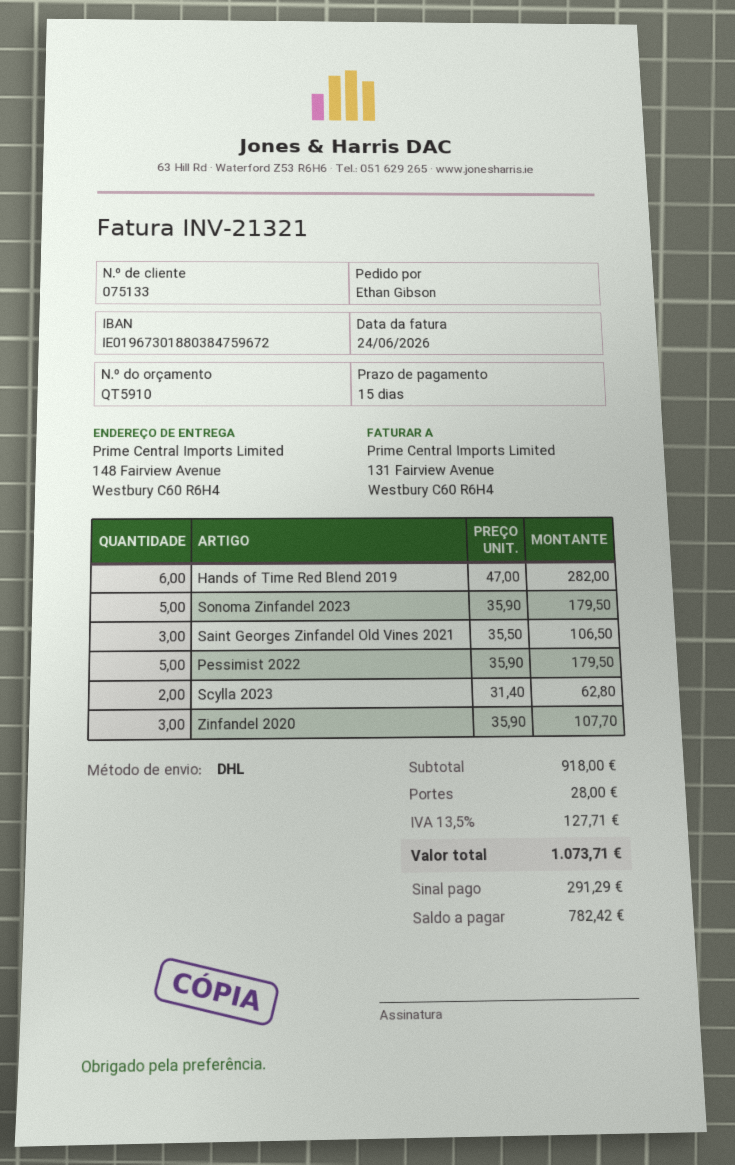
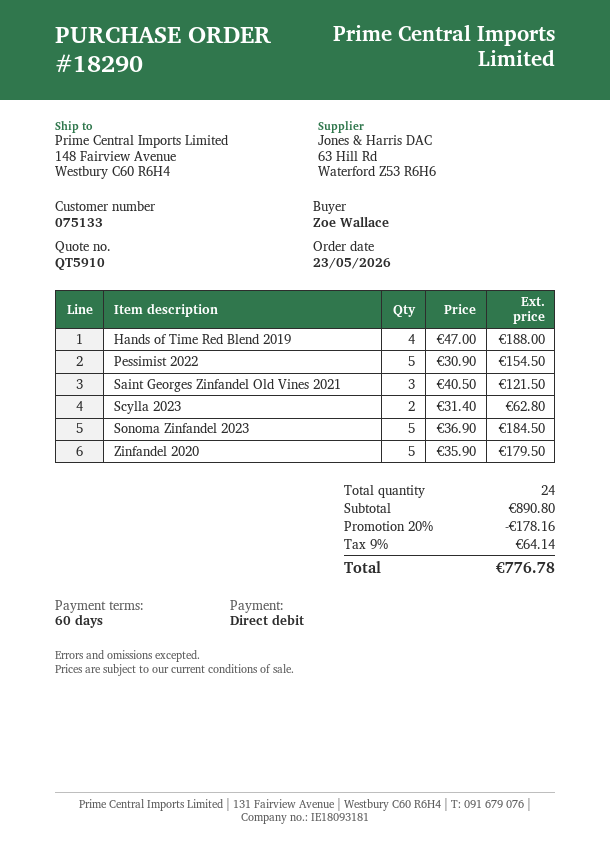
payment terms: 15 days -> 60 days
ordered by: Ethan Gibson -> Zoe Wallace
Hands of Time Red Blend 2019: 6 x 47.00 = 282.00 -> 4 x 47.00 = 188.00
Sonoma Zinfandel 2023: 5 x 35.90 = 179.50 -> 5 x 36.90 = 184.50
Saint Georges Zinfandel Old Vines 2021: 3 x 35.50 = 106.50 -> 3 x 40.50 = 121.50
Pessimist 2022: 5 x 35.90 = 179.50 -> 5 x 30.90 = 154.50
Zinfandel 2020: 3 x 35.90 = 107.70 -> 5 x 35.90 = 179.50
subtotal: 918.00 -> 890.80
discount: none -> 20% = 178.16
shipping: 28.00 -> none
tax: 13.5% = 127.71 -> 9% = 64.14
total: 1073.71 -> 776.78

